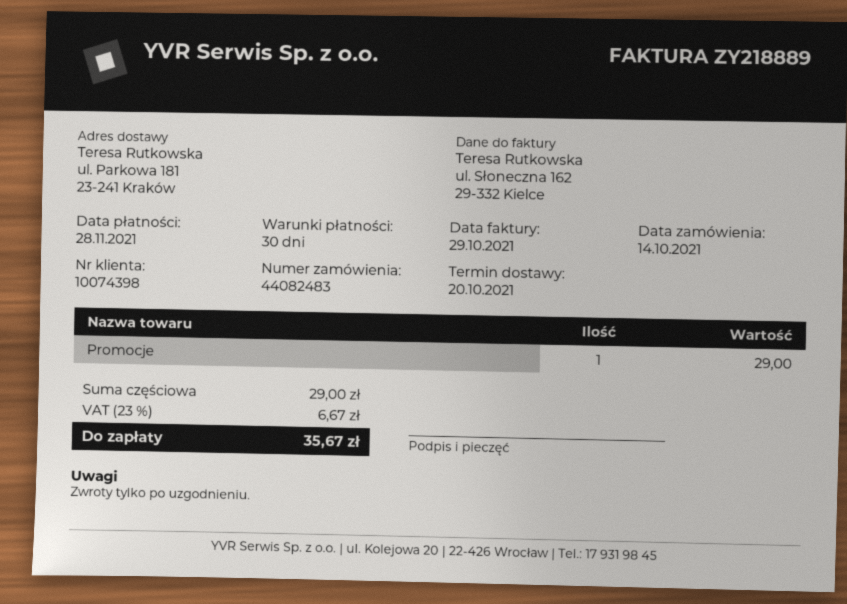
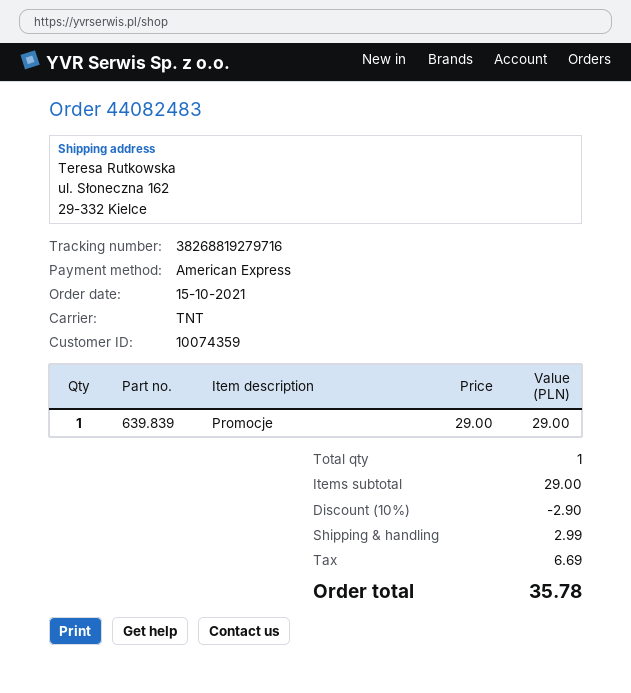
order date: 2021-10-14 -> 2021-10-15
customer number: 10074398 -> 10074359
ship to: ul. Parkowa 181, 23-241 Kraków -> ul. Słoneczna 162, 29-332 Kielce
discount: none -> 10% = 2.90
shipping: none -> 2.99
tax: 6.67 -> 6.69
total: 35.67 -> 35.78

